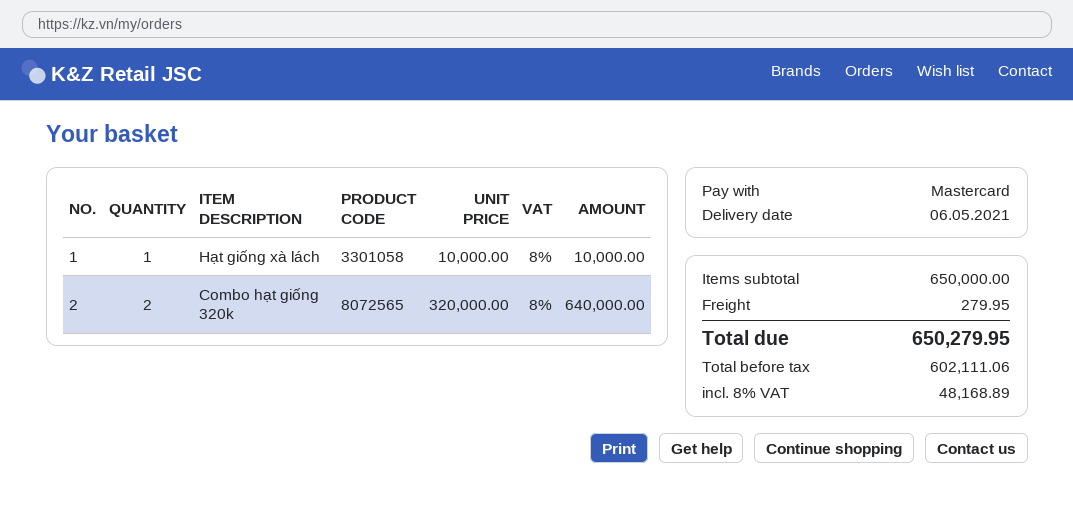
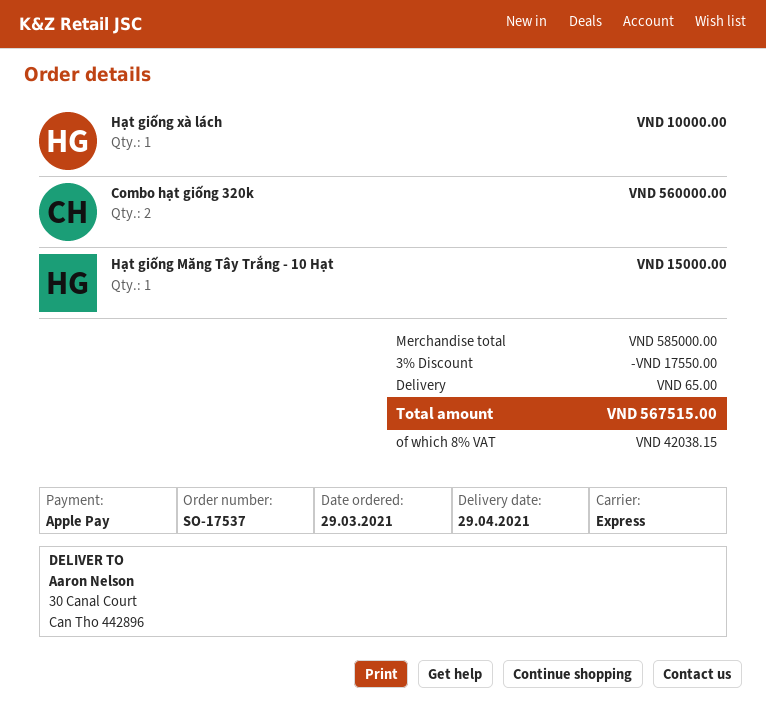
delivery date: 2021-05-06 -> 2021-04-29
payment method: Mastercard -> Apple Pay
Combo hạt giống 320k: 2 for 640000.00 -> 2 for 560000.00
Hạt giống Măng Tây Trắng - 10 Hạt: none -> 1 for 15000.00
subtotal: 650000.00 -> 585000.00
discount: none -> 3% = 17550.00
shipping: 279.95 -> 65.00
tax: 8% = 48168.89 -> 8% = 42038.15
total: 650279.95 -> 567515.00

